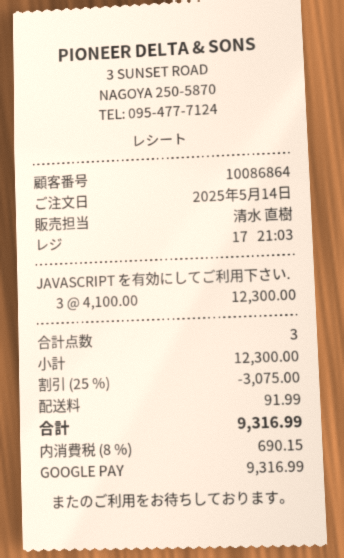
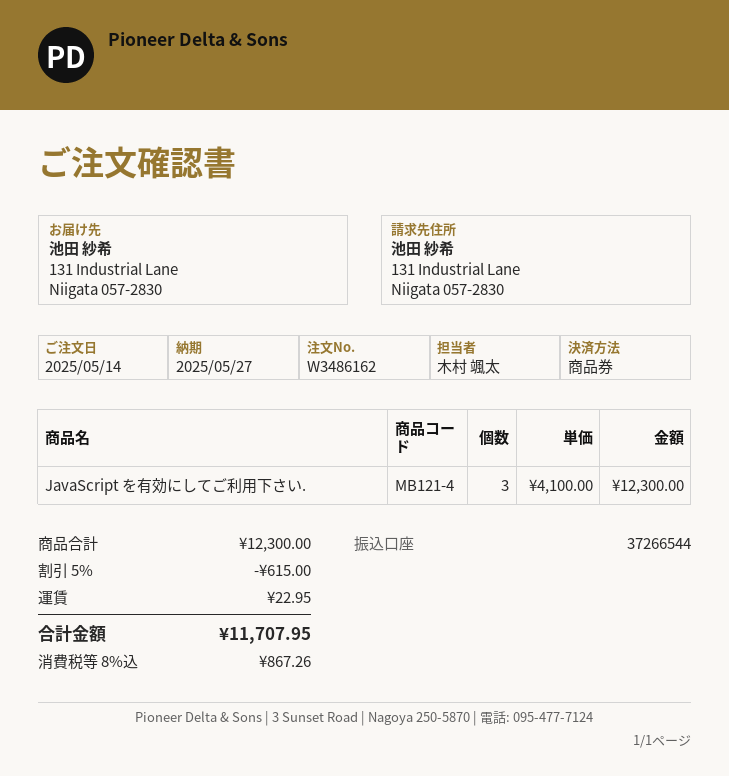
sales rep: 清水 直樹 -> 木村 颯太
payment method: Google Pay -> gift card
discount: 25% = 3075.00 -> 5% = 615.00
shipping: 91.99 -> 22.95
tax: 8% = 690.15 -> 8% = 867.26
total: 9316.99 -> 11707.95

